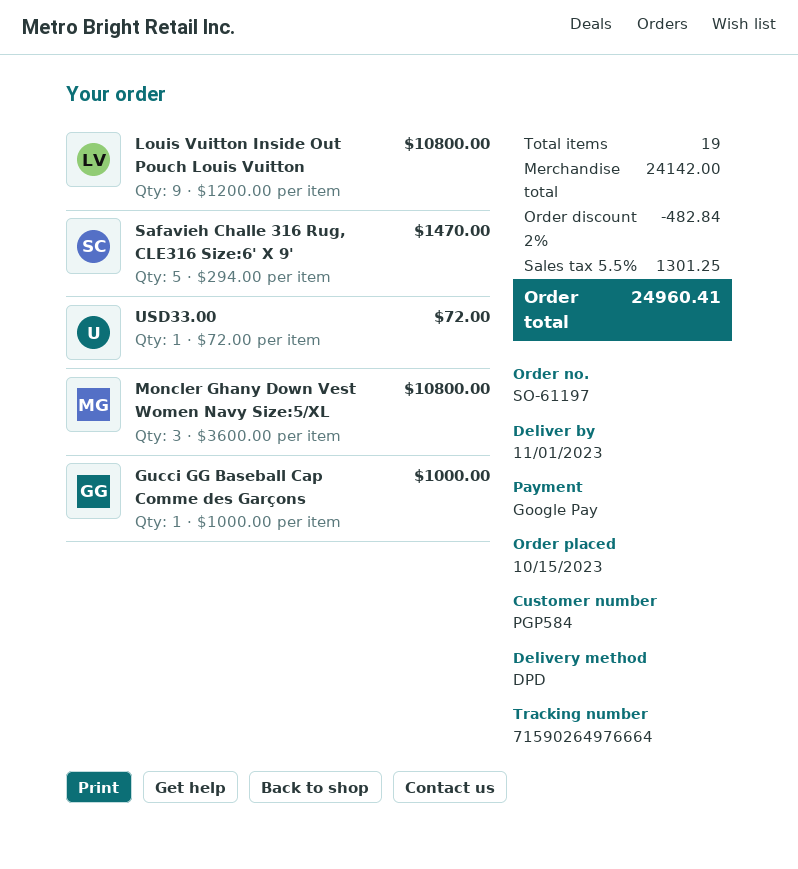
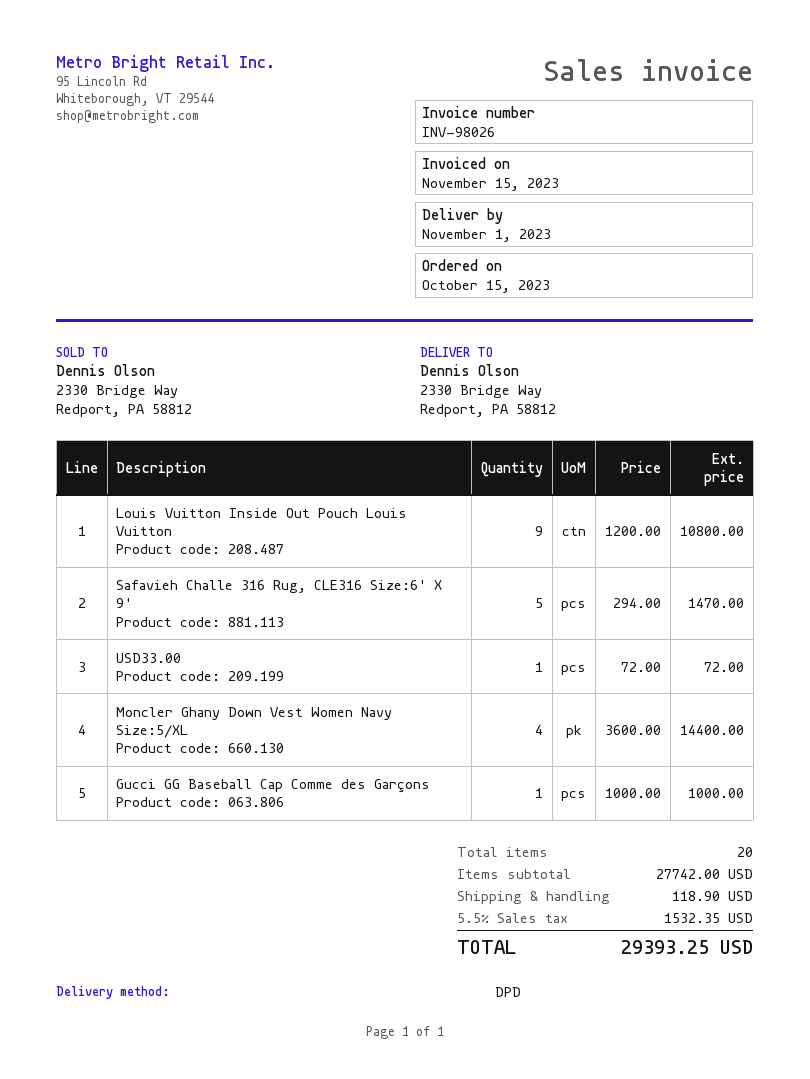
Moncler Ghany Down Vest Women Navy Size:5/XL: 3 x 3600.00 = 10800.00 -> 4 x 3600.00 = 14400.00
total quantity: 19 -> 20
subtotal: 24142.00 -> 27742.00
discount: 2% = 482.84 -> none
shipping: none -> 118.90
tax: 5.5% = 1301.25 -> 5.5% = 1532.35
total: 24960.41 -> 29393.25

